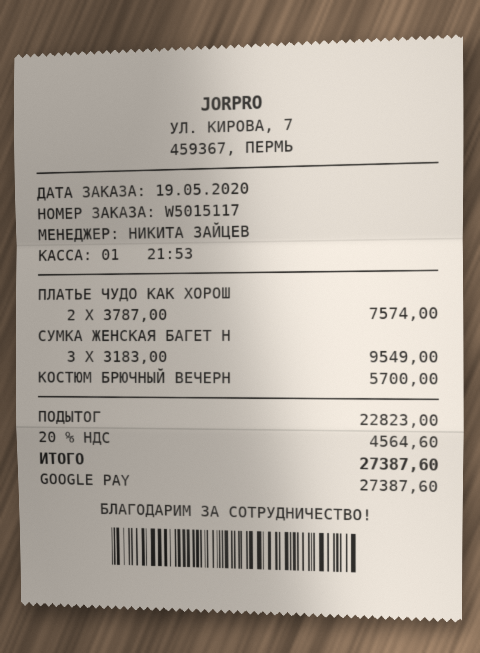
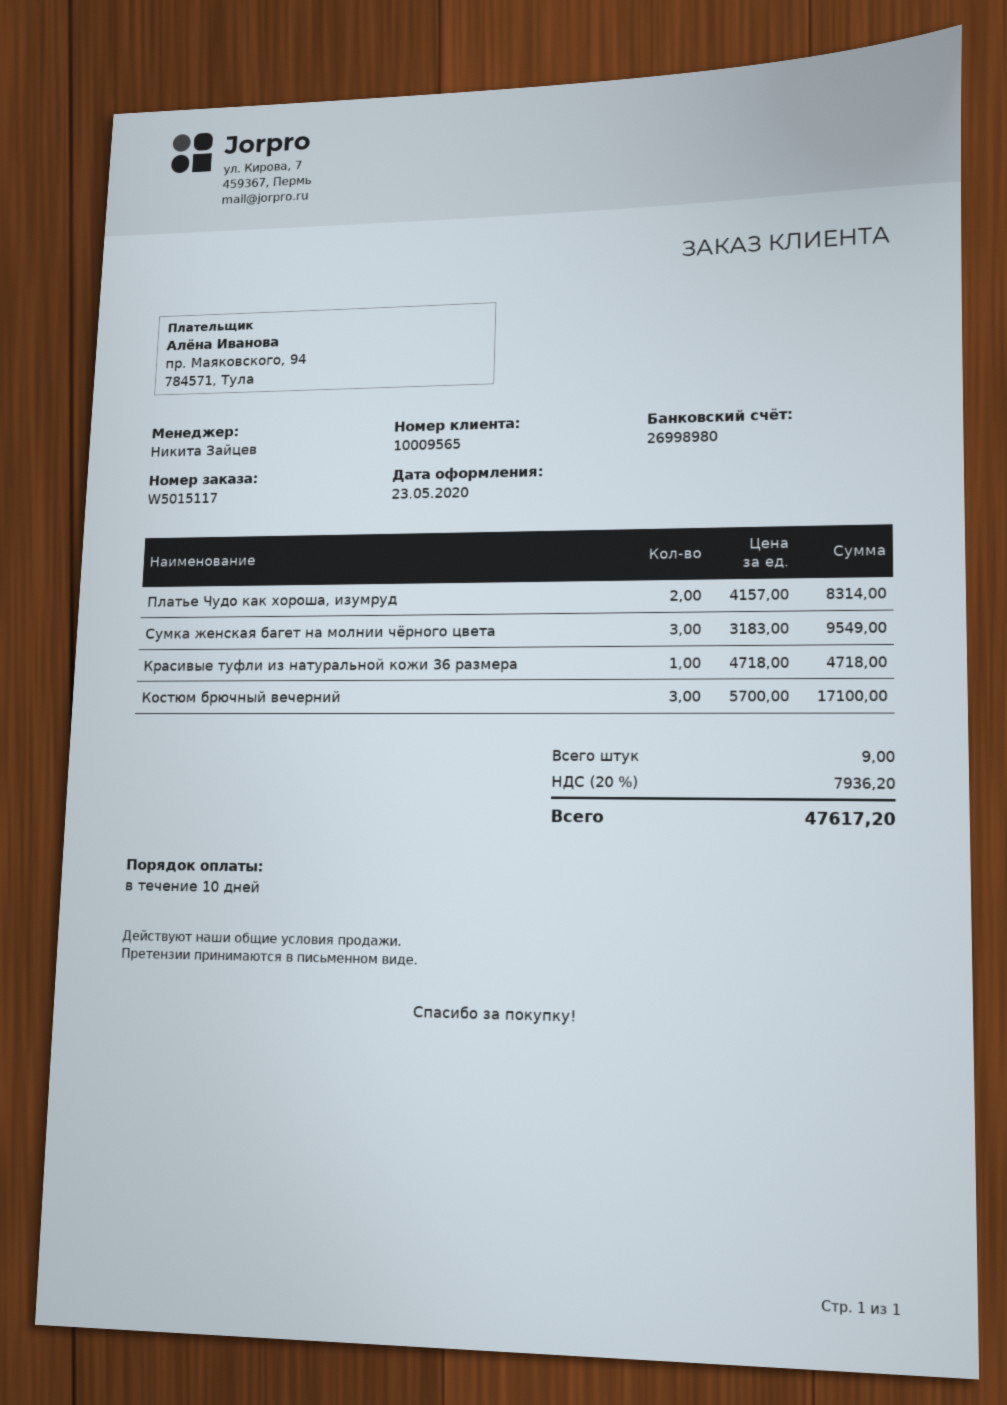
order date: 2020-05-19 -> 2020-05-23
ПЛАТЬЕ ЧУДО КАК ХОРОШ: 2 x 3787.00 = 7574.00 -> 2 x 4157.00 = 8314.00
КОСТЮМ БРЮЧНЫЙ ВЕЧЕРН: 1 x 5700.00 = 5700.00 -> 3 x 5700.00 = 17100.00
Красивые туфли из натуральной кожи 36 размера: none -> 1 x 4718.00 = 4718.00
tax: 20% = 4564.60 -> 20% = 7936.20
total: 27387.60 -> 47617.20

